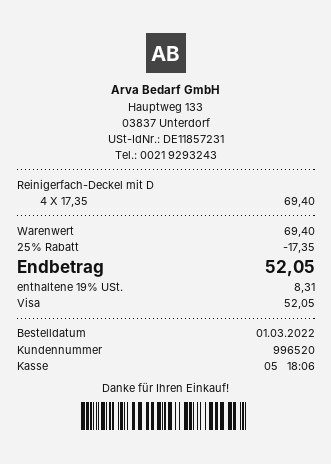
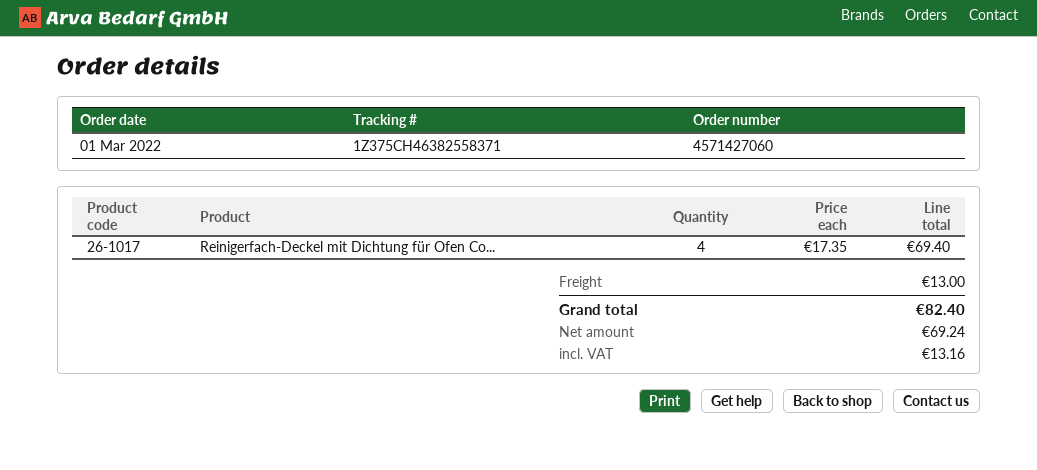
discount: 25% = 17.35 -> none
shipping: none -> 13.00
tax: 8.31 -> 13.16
total: 52.05 -> 82.40

